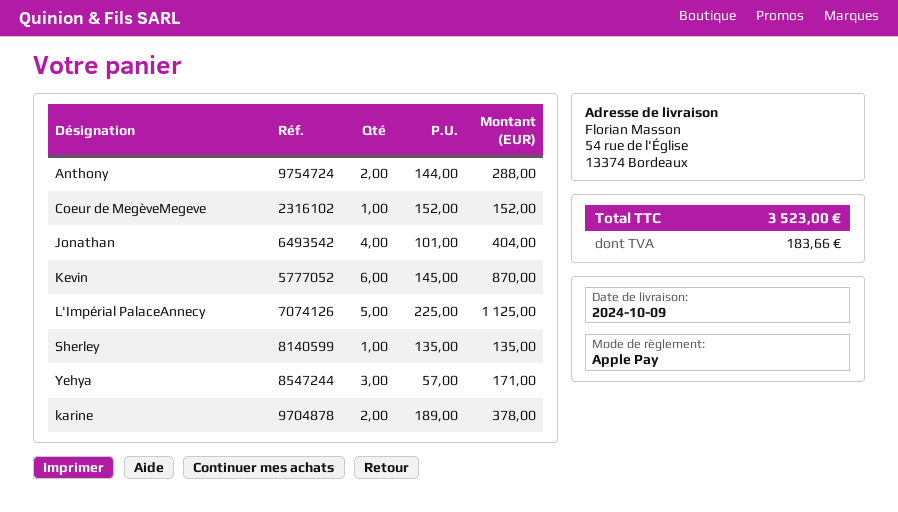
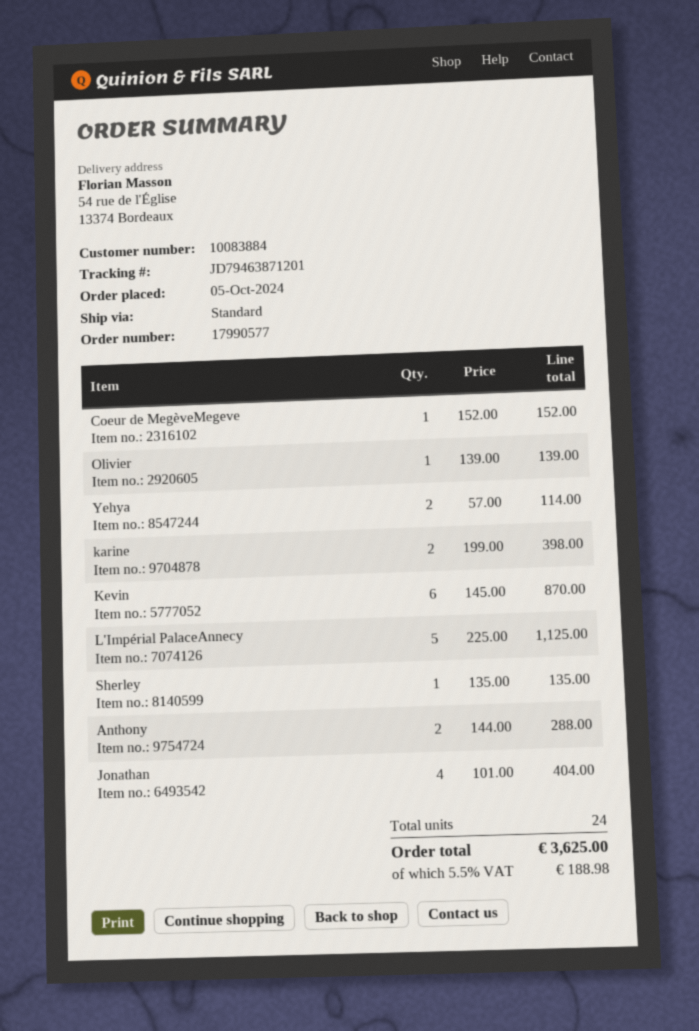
Yehya: 3 x 57.00 = 171.00 -> 2 x 57.00 = 114.00
karine: 2 x 189.00 = 378.00 -> 2 x 199.00 = 398.00
Olivier: none -> 1 x 139.00 = 139.00
tax: 183.66 -> 188.98
total: 3523.00 -> 3625.00

